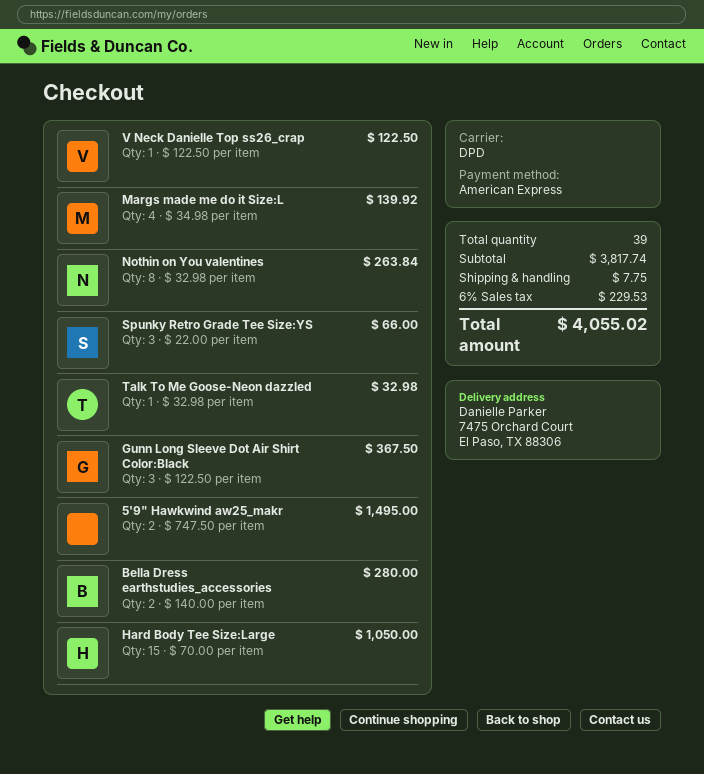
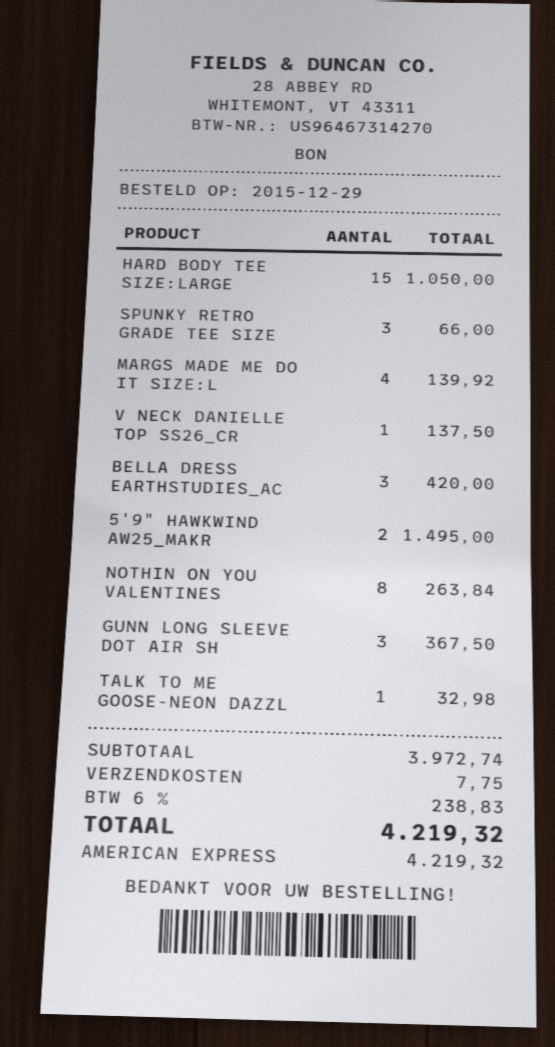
V Neck Danielle Top ss26_crap: 1 for 122.50 -> 1 for 137.50
Bella Dress earthstudies_accessories: 2 for 280.00 -> 3 for 420.00
subtotal: 3817.74 -> 3972.74
tax: 6% = 229.53 -> 6% = 238.83
total: 4055.02 -> 4219.32

